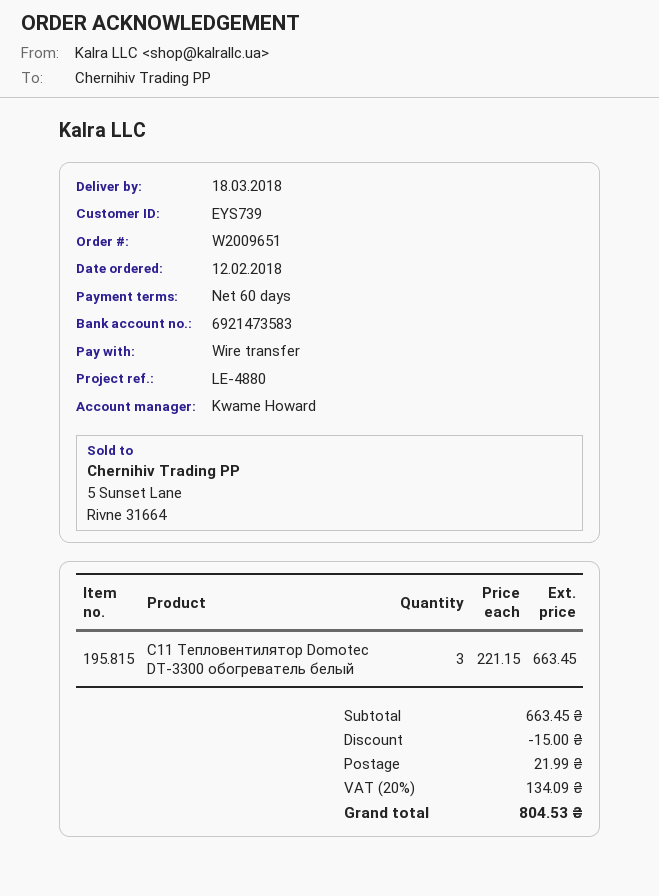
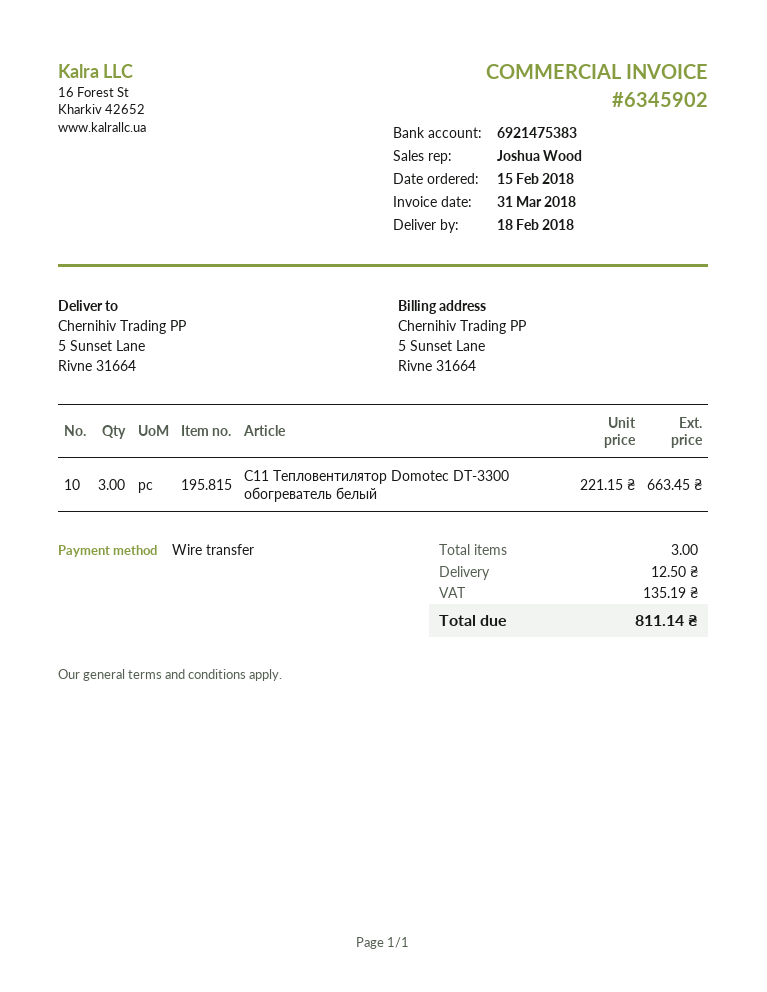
order date: 2018-02-12 -> 2018-02-15
delivery date: 2018-03-18 -> 2018-02-18
sales rep: Kwame Howard -> Joshua Wood
bank account: 6921473583 -> 6921475383
discount: 15.00 -> none
shipping: 21.99 -> 12.50
tax: 134.09 -> 135.19
total: 804.53 -> 811.14

